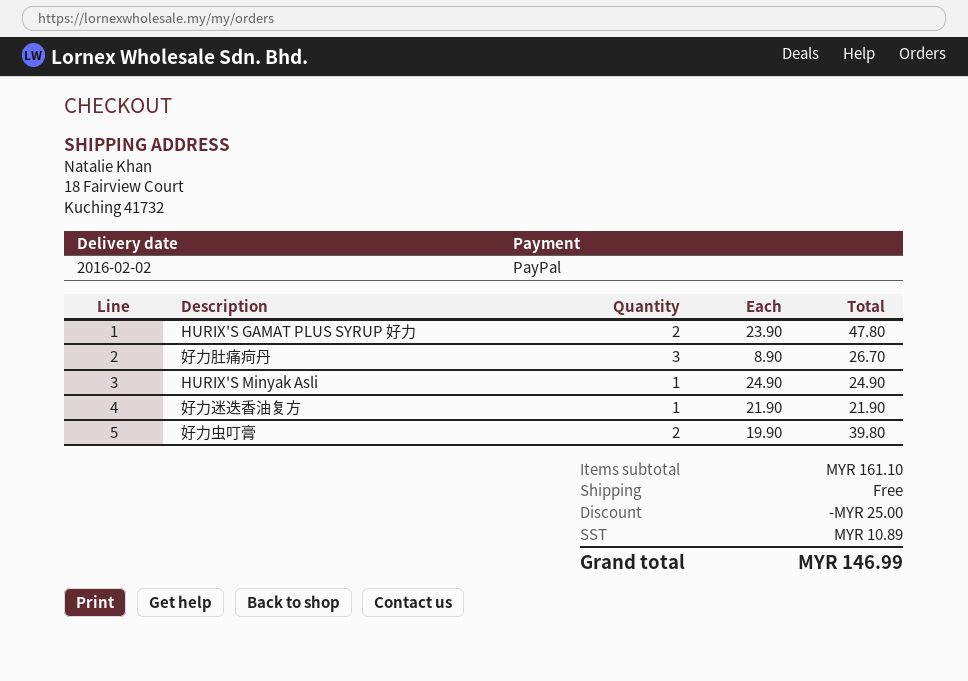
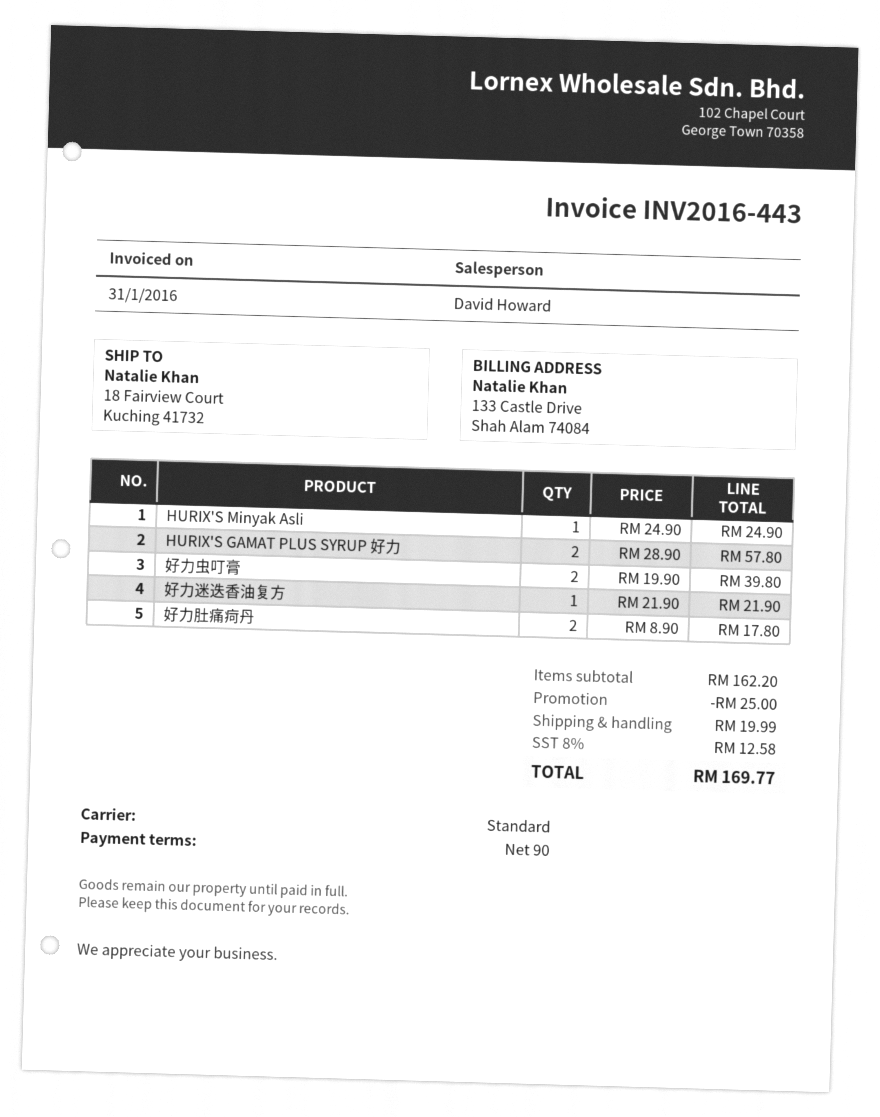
HURIX'S GAMAT PLUS SYRUP 好力: 2 x 23.90 = 47.80 -> 2 x 28.90 = 57.80
好力肚痛疴丹: 3 x 8.90 = 26.70 -> 2 x 8.90 = 17.80
subtotal: 161.10 -> 162.20
shipping: 0.00 -> 19.99
tax: 10.89 -> 12.58
total: 146.99 -> 169.77

